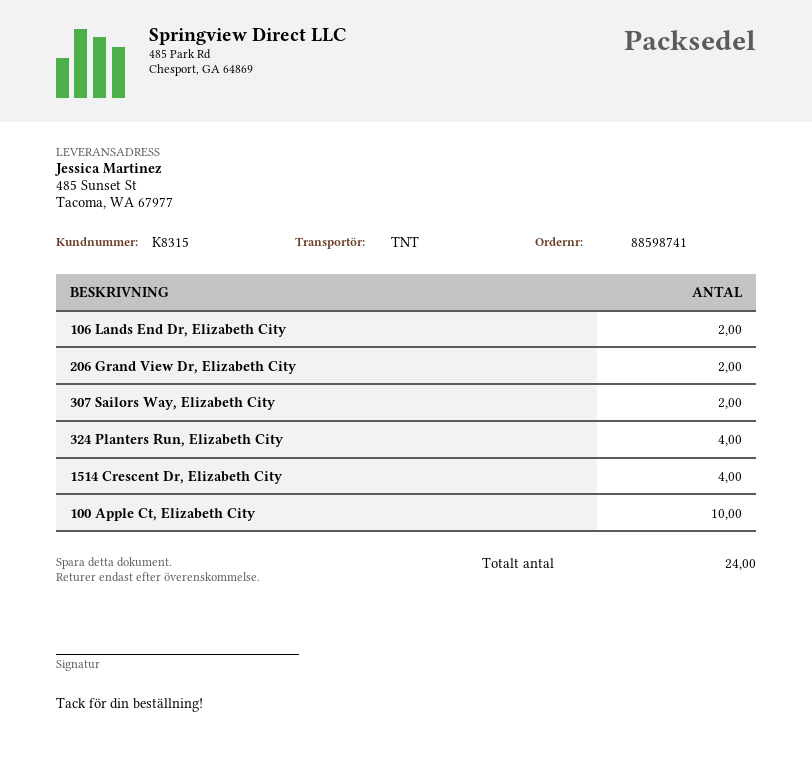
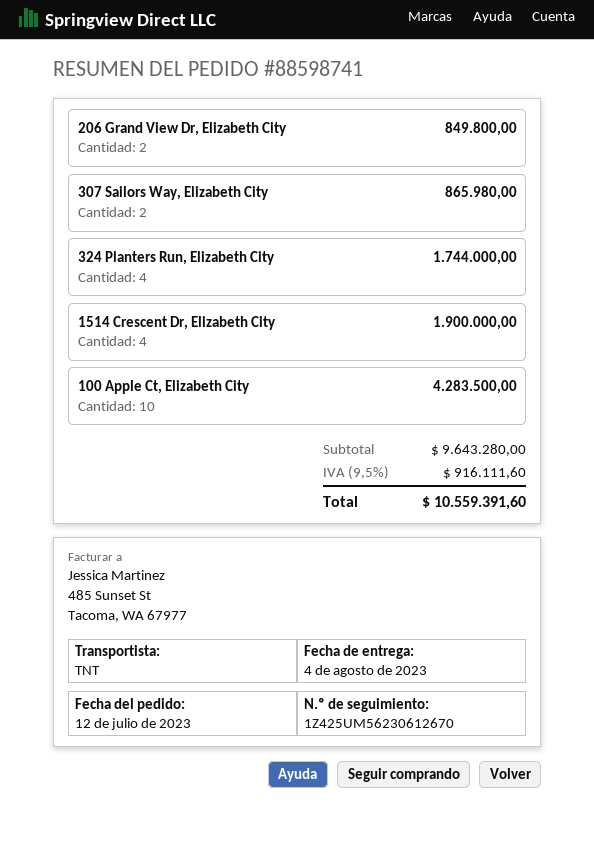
106 Lands End Dr, Elizabeth City: 2 -> none

